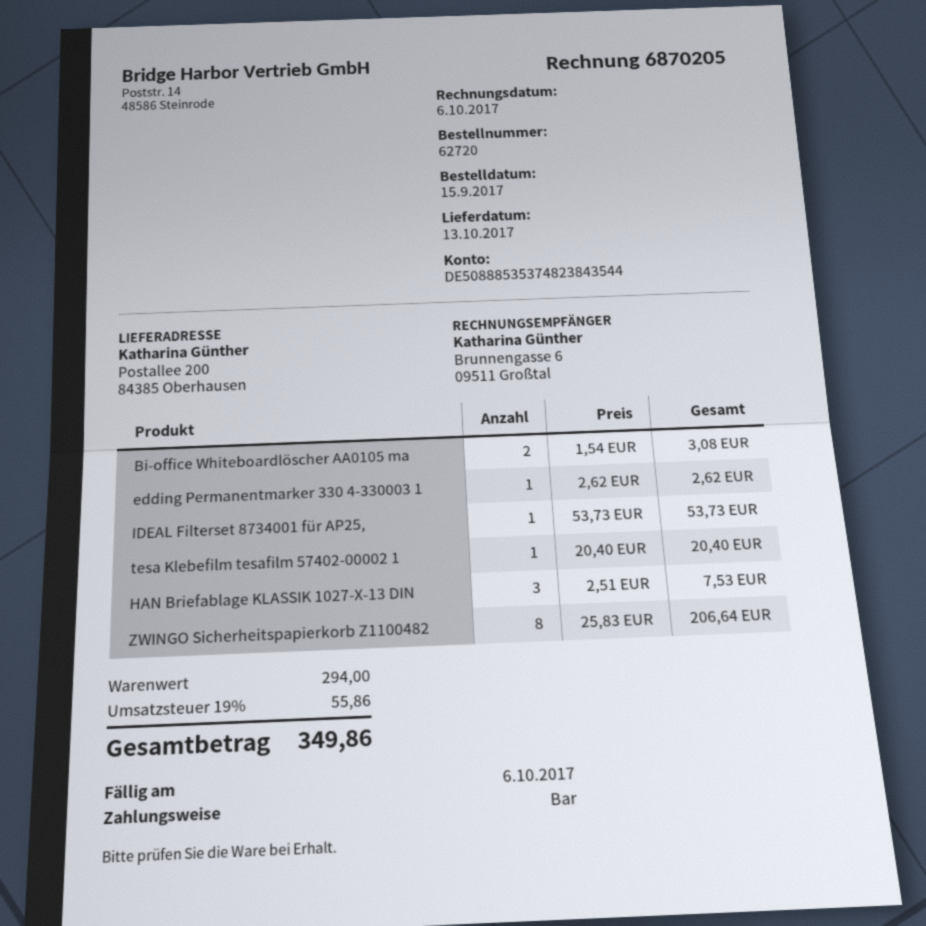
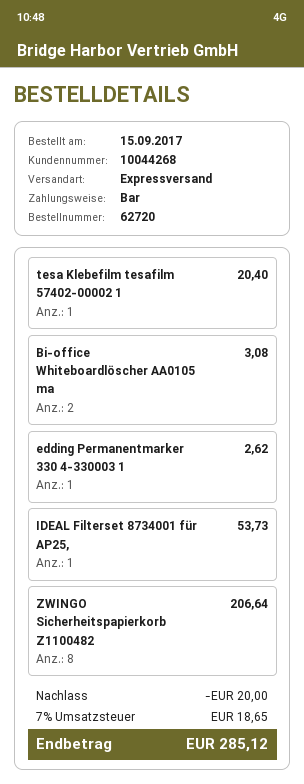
HAN Briefablage KLASSIK 1027-X-13 DIN: 3 for 7.53 -> none
discount: none -> 20.00
tax: 19% = 55.86 -> 7% = 18.65
total: 349.86 -> 285.12

